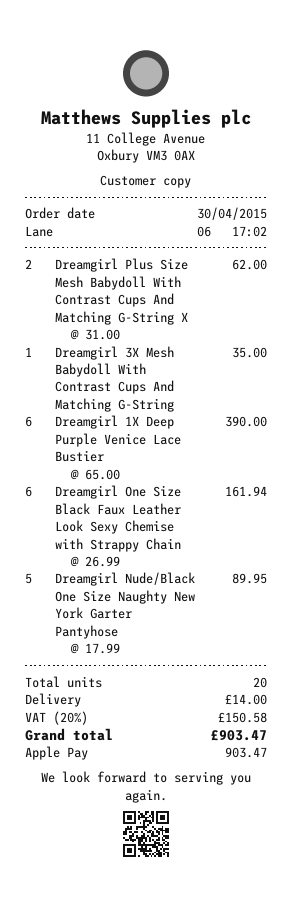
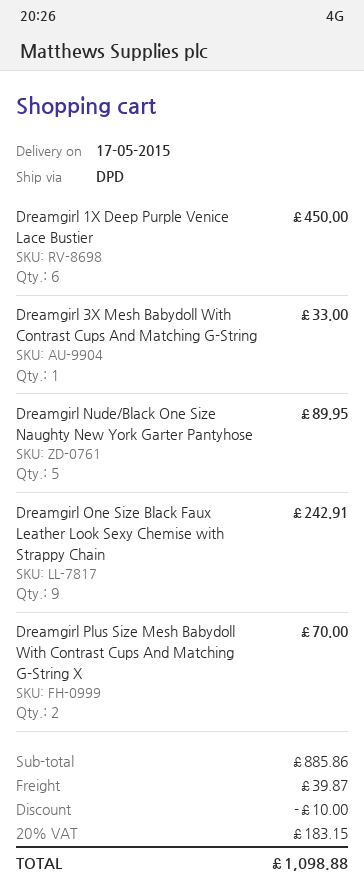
Dreamgirl Plus Size Mesh Babydoll With Contrast Cups And Matching G-String X: 2 for 62.00 -> 2 for 70.00
Dreamgirl 3X Mesh Babydoll With Contrast Cups And Matching G-String: 1 for 35.00 -> 1 for 33.00
Dreamgirl 1X Deep Purple Venice Lace Bustier: 6 for 390.00 -> 6 for 450.00
Dreamgirl One Size Black Faux Leather Look Sexy Chemise with Strappy Chain: 6 for 161.94 -> 9 for 242.91
discount: none -> 10.00
shipping: 14.00 -> 39.87
tax: 20% = 150.58 -> 20% = 183.15
total: 903.47 -> 1098.88

